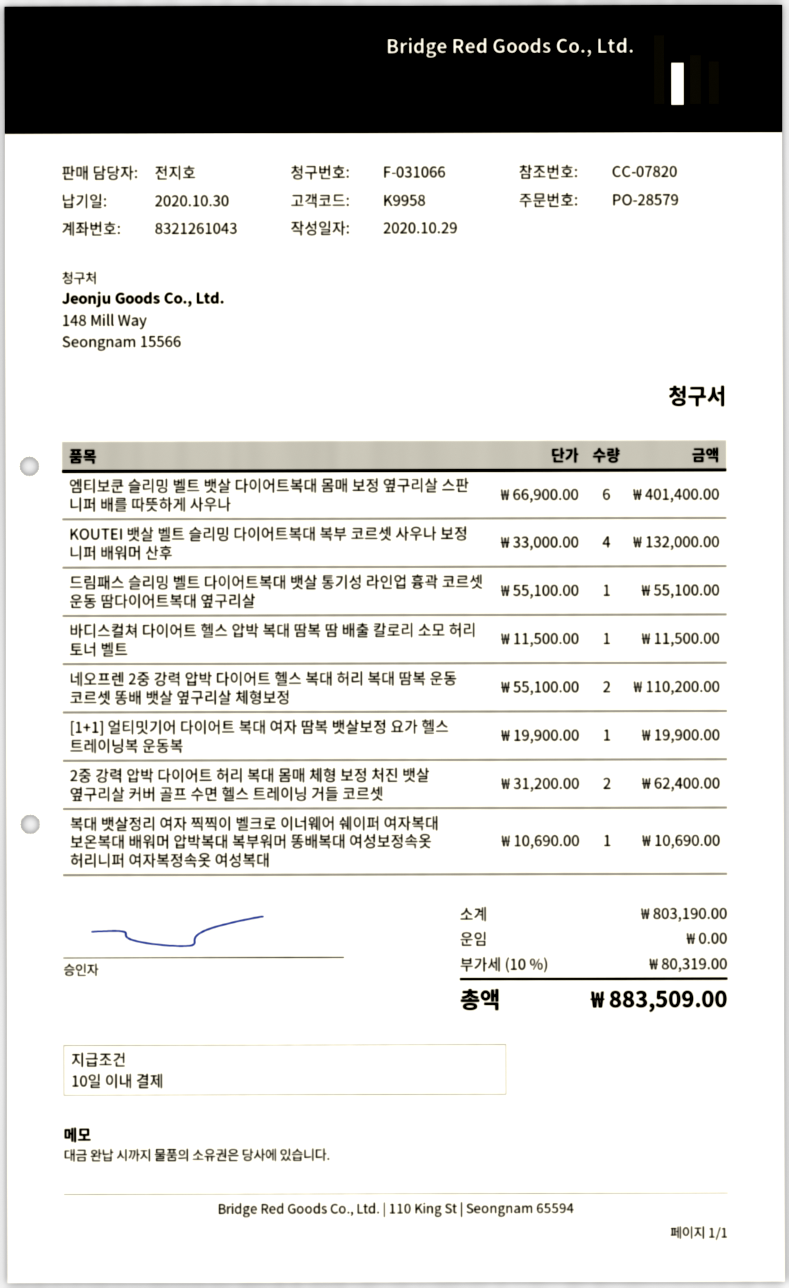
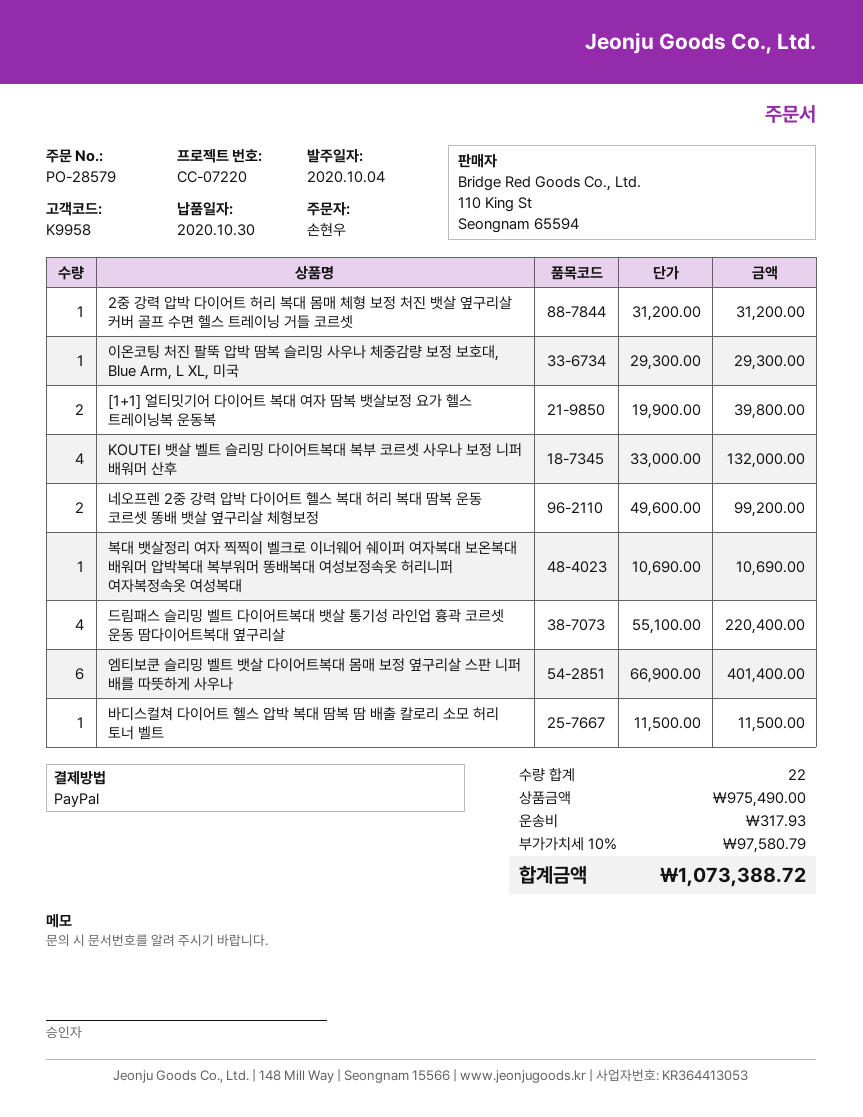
reference: CC-07820 -> CC-07220
드림패스 슬리밍 벨트 다이어트복대 뱃살 통기성 라인업 흉곽 코르셋 운동 땀다이어트복대 옆구리살: 1 x 55100.00 = 55100.00 -> 4 x 55100.00 = 220400.00
네오프렌 2중 강력 압박 다이어트 헬스 복대 허리 복대 땀복 운동 코르셋 똥배 뱃살 옆구리살 체형보정: 2 x 55100.00 = 110200.00 -> 2 x 49600.00 = 99200.00
[1+1] 얼티밋기어 다이어트 복대 여자 땀복 뱃살보정 요가 헬스 트레이닝복 운동복: 1 x 19900.00 = 19900.00 -> 2 x 19900.00 = 39800.00
2중 강력 압박 다이어트 허리 복대 몸매 체형 보정 처진 뱃살 옆구리살 커버 골프 수면 헬스 트레이닝 거들 코르셋: 2 x 31200.00 = 62400.00 -> 1 x 31200.00 = 31200.00
이온코팅 처진 팔뚝 압박 땀복 슬리밍 사우나 체중감량 보정 보호대, Blue Arm, L XL, 미국: none -> 1 x 29300.00 = 29300.00
subtotal: 803190.00 -> 975490.00
shipping: 0.00 -> 317.93
tax: 10% = 80319.00 -> 10% = 97580.79
total: 883509.00 -> 1073388.72

